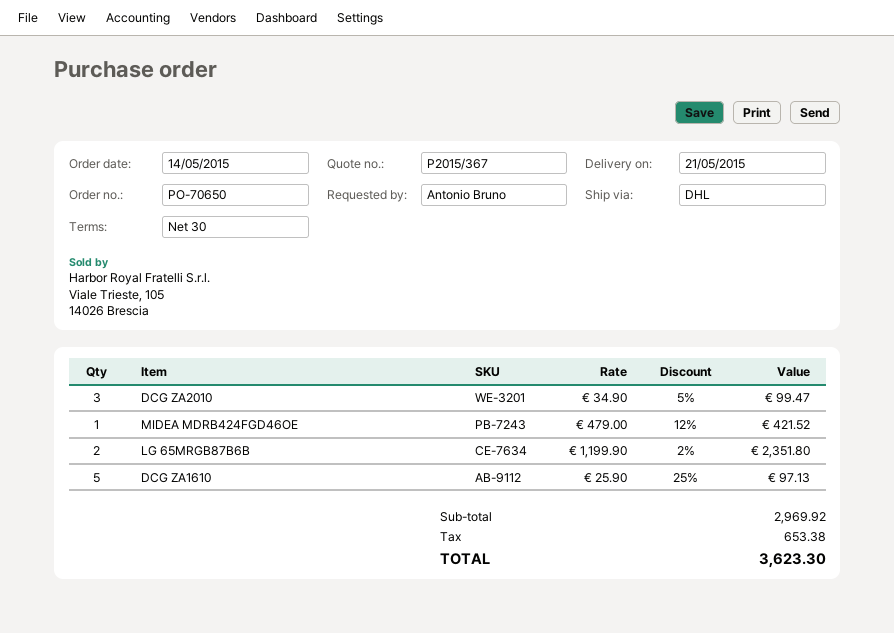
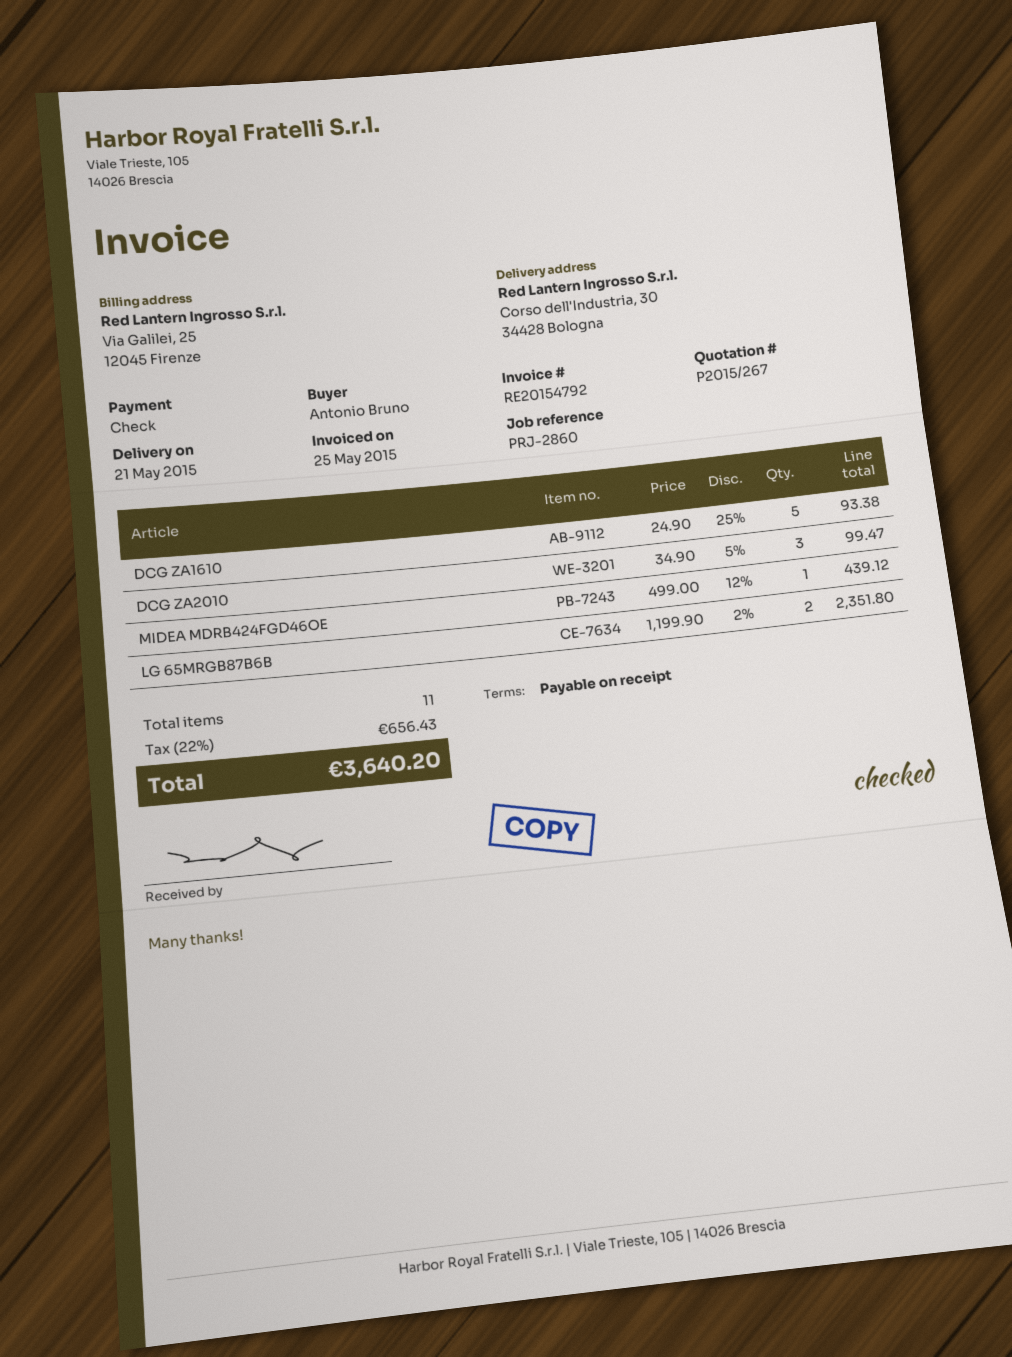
quote number: P2015/367 -> P2015/267
payment terms: 30 days -> on receipt
MIDEA MDRB424FGD46OE: 1 x 479.00 - 12% = 421.52 -> 1 x 499.00 - 12% = 439.12
DCG ZA1610: 5 x 25.90 - 25% = 97.13 -> 5 x 24.90 - 25% = 93.38
tax: 653.38 -> 656.43
total: 3623.30 -> 3640.20

